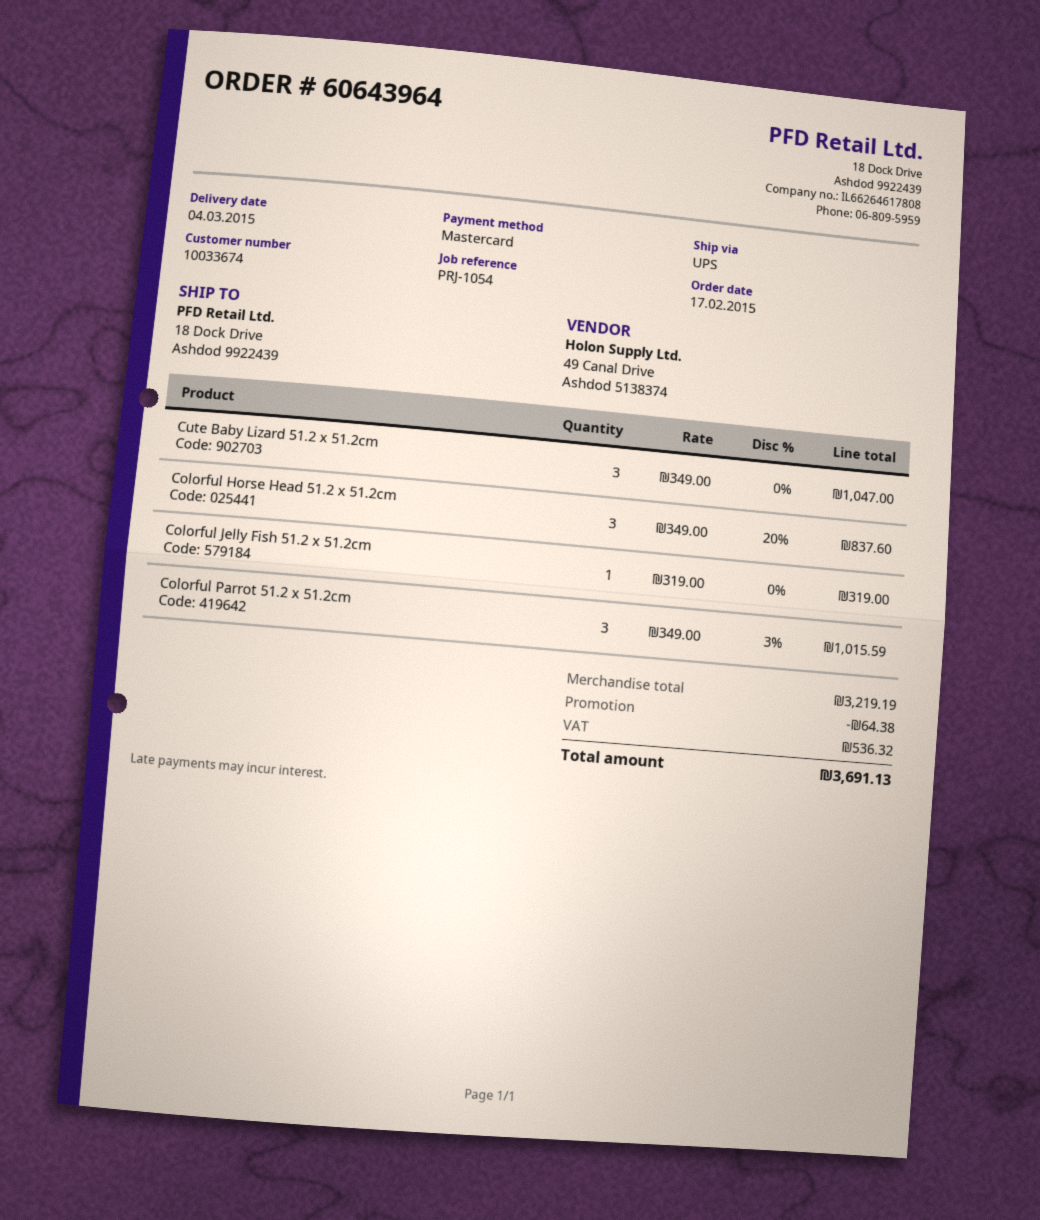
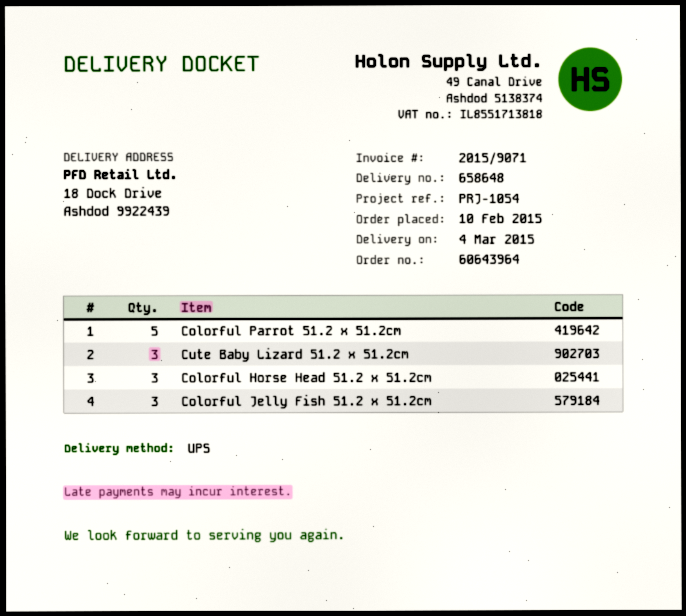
order date: 2015-02-17 -> 2015-02-10
Colorful Jelly Fish 51.2 x 51.2cm: 1 -> 3
Colorful Parrot 51.2 x 51.2cm: 3 -> 5

